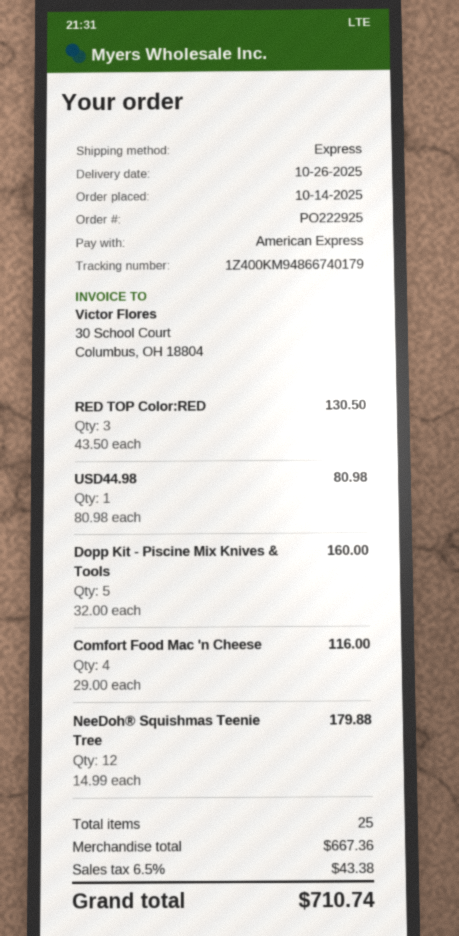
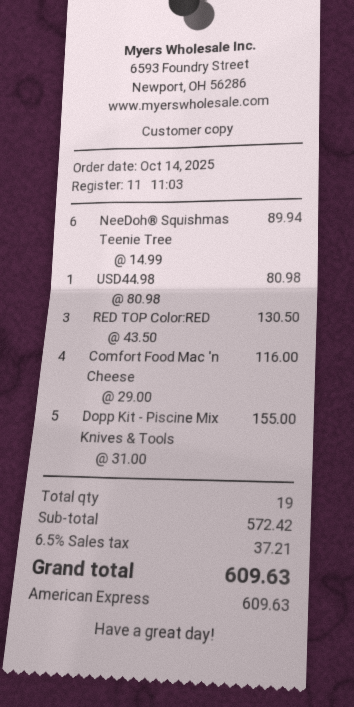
Dopp Kit - Piscine Mix Knives & Tools: 5 x 32.00 = 160.00 -> 5 x 31.00 = 155.00
NeeDoh® Squishmas Teenie Tree: 12 x 14.99 = 179.88 -> 6 x 14.99 = 89.94
total quantity: 25 -> 19
subtotal: 667.36 -> 572.42
tax: 6.5% = 43.38 -> 6.5% = 37.21
total: 710.74 -> 609.63

